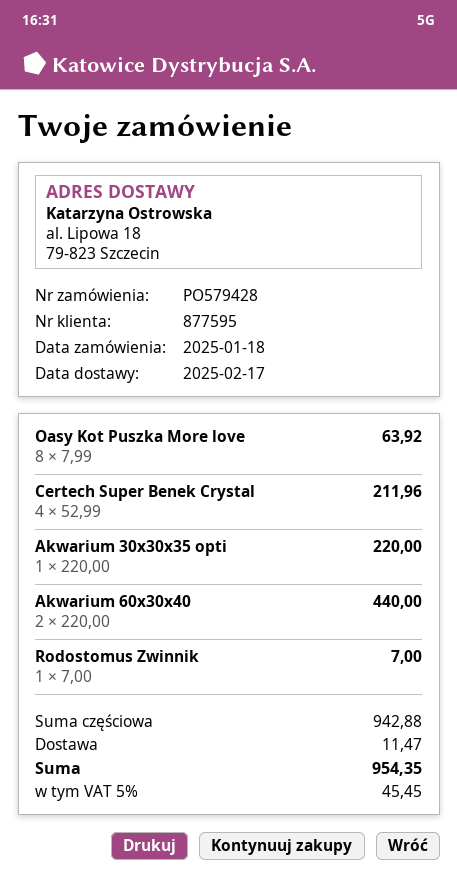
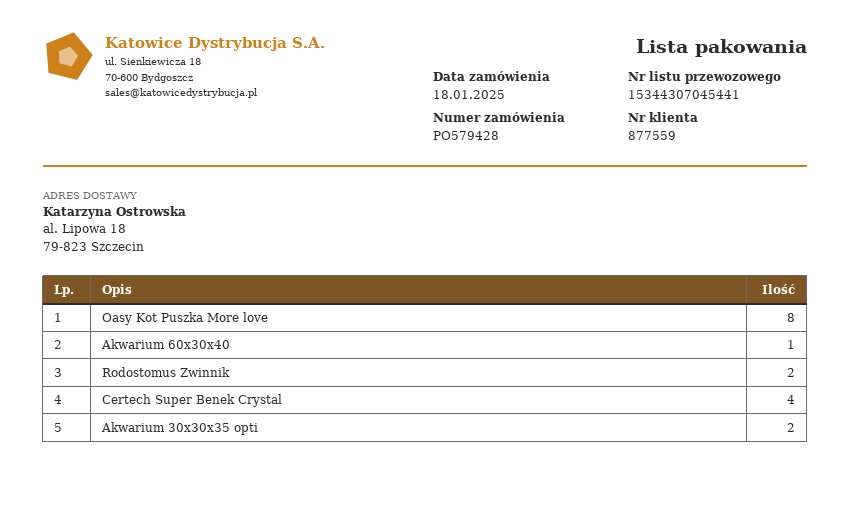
customer number: 877595 -> 877559
Akwarium 30x30x35 opti: 1 -> 2
Akwarium 60x30x40: 2 -> 1
Rodostomus Zwinnik: 1 -> 2

